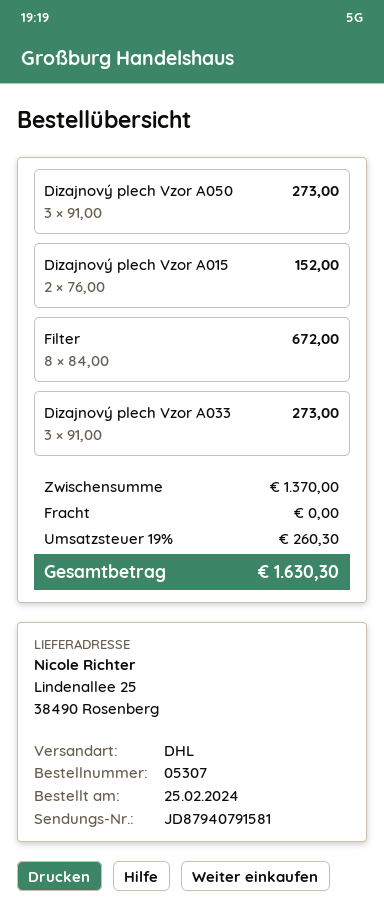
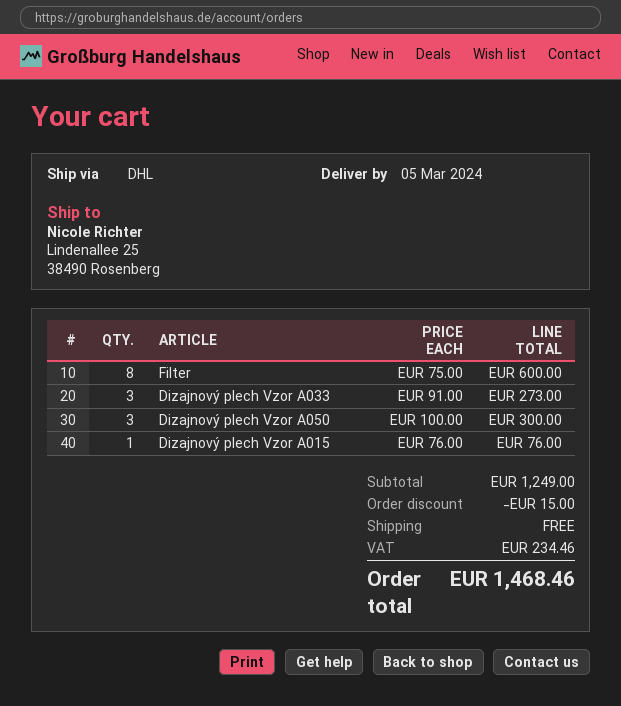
Dizajnový plech Vzor A050: 3 x 91.00 = 273.00 -> 3 x 100.00 = 300.00
Dizajnový plech Vzor A015: 2 x 76.00 = 152.00 -> 1 x 76.00 = 76.00
Filter: 8 x 84.00 = 672.00 -> 8 x 75.00 = 600.00
subtotal: 1370.00 -> 1249.00
discount: none -> 15.00
tax: 260.30 -> 234.46
total: 1630.30 -> 1468.46

